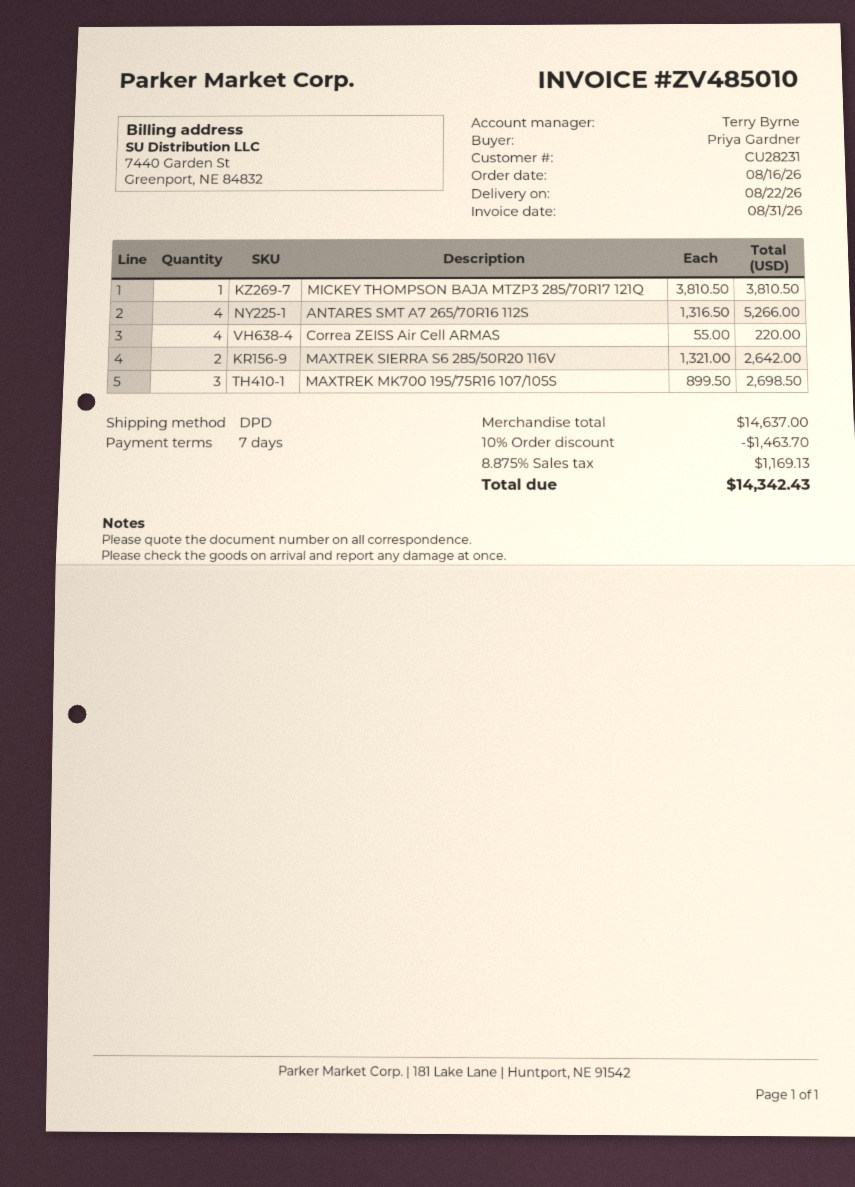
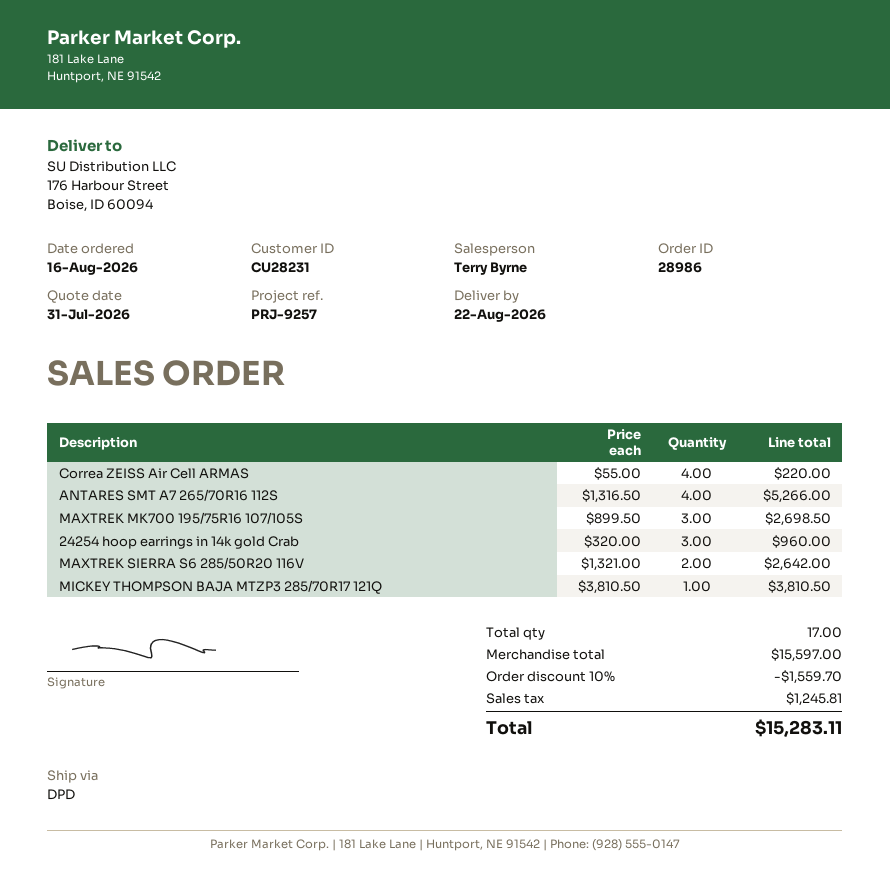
24254 hoop earrings in 14k gold Crab: none -> 3 x 320.00 = 960.00
subtotal: 14637.00 -> 15597.00
discount: 10% = 1463.70 -> 10% = 1559.70
tax: 1169.13 -> 1245.81
total: 14342.43 -> 15283.11

